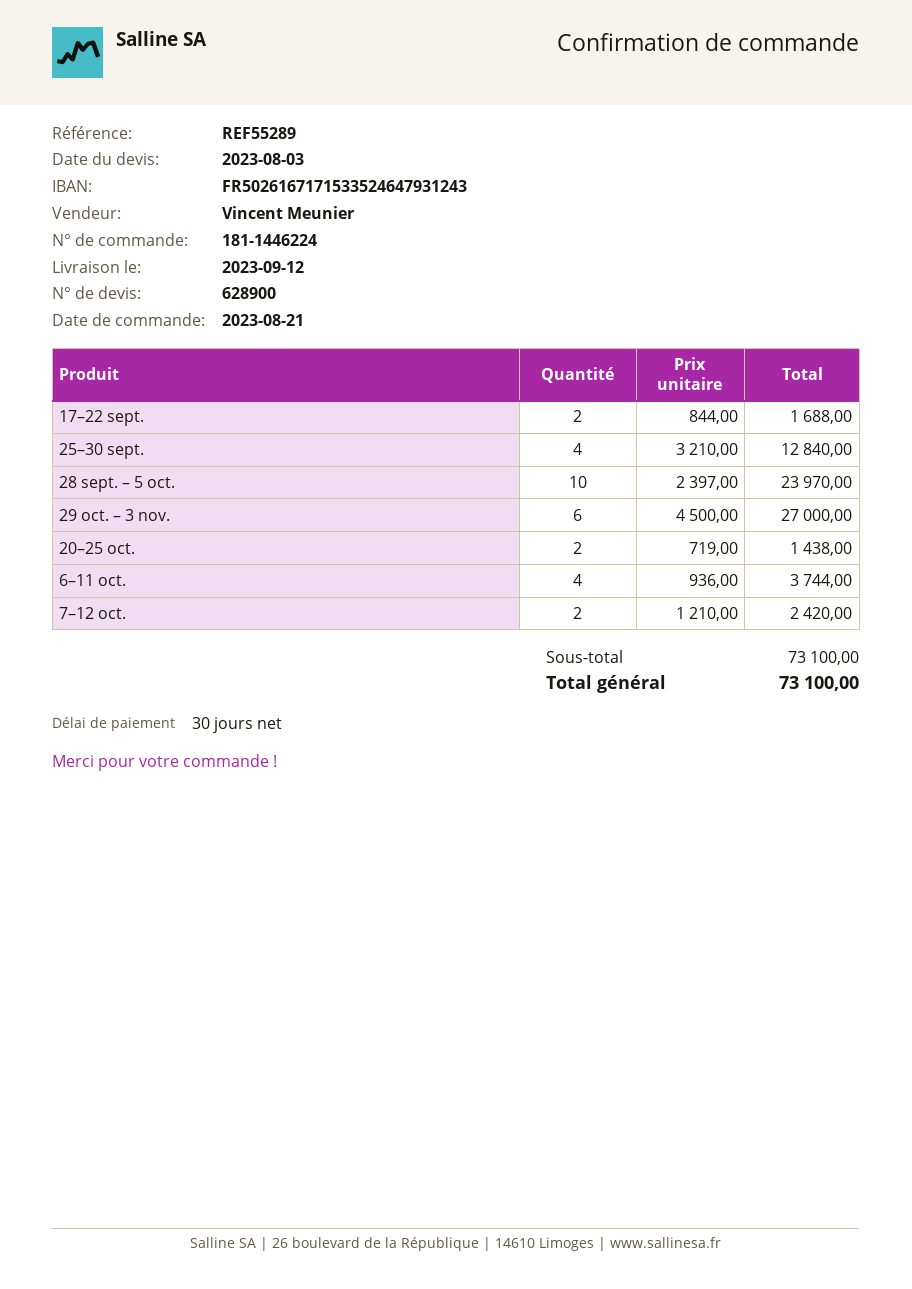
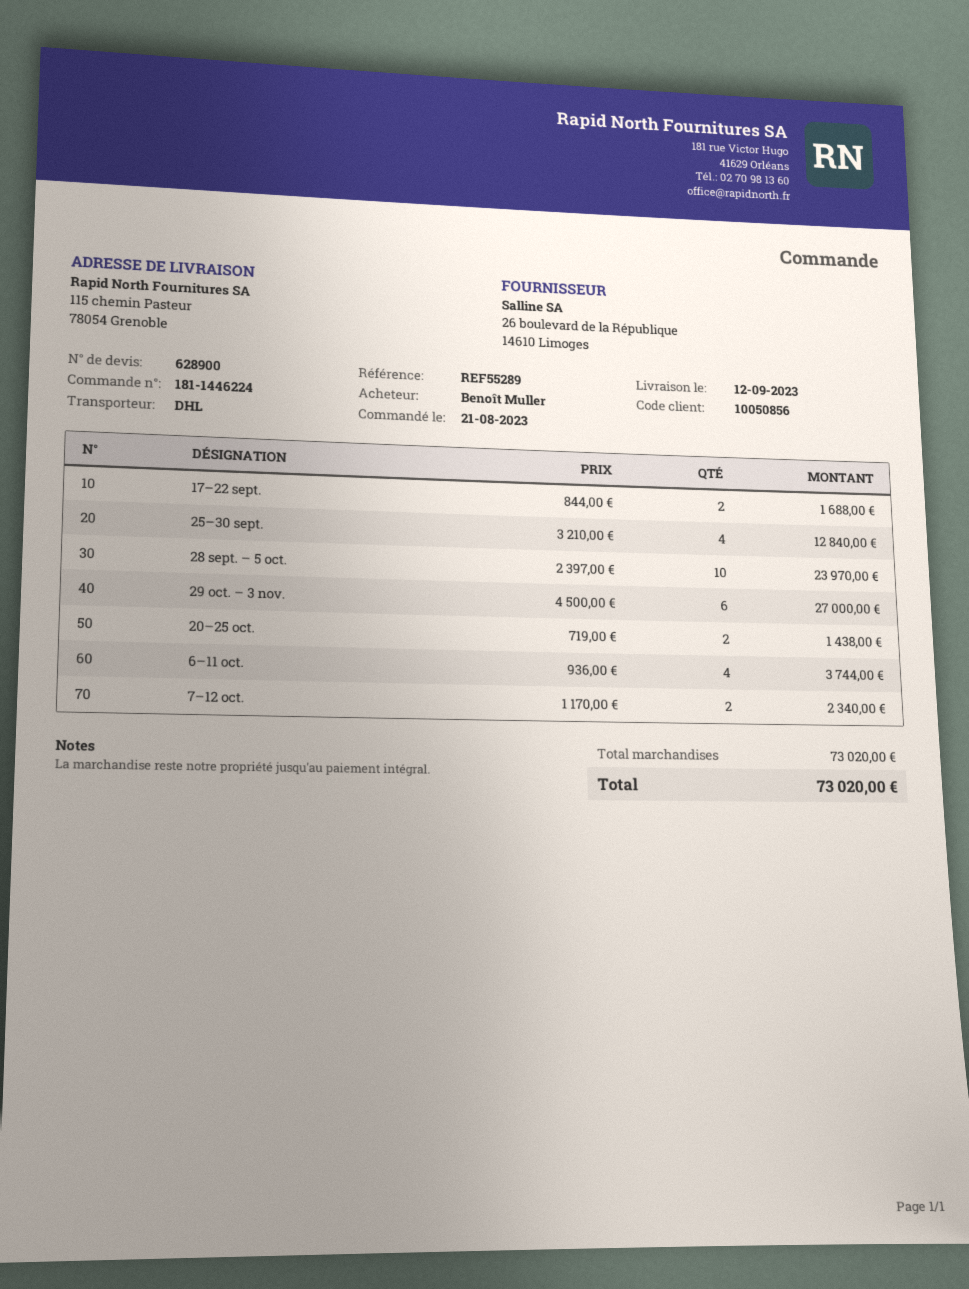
7–12 oct.: 2 x 1210.00 = 2420.00 -> 2 x 1170.00 = 2340.00
subtotal: 73100.00 -> 73020.00
total: 73100.00 -> 73020.00

